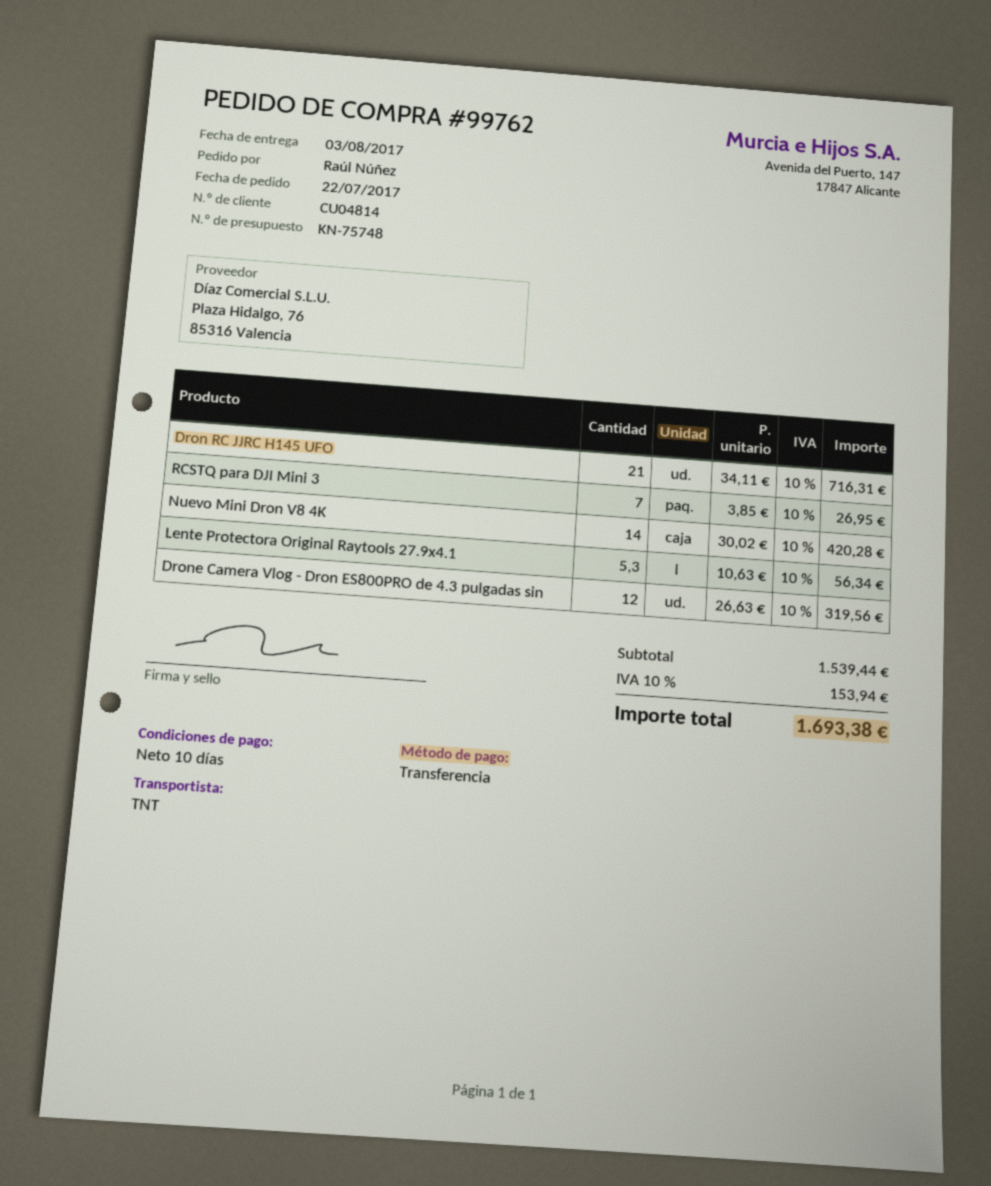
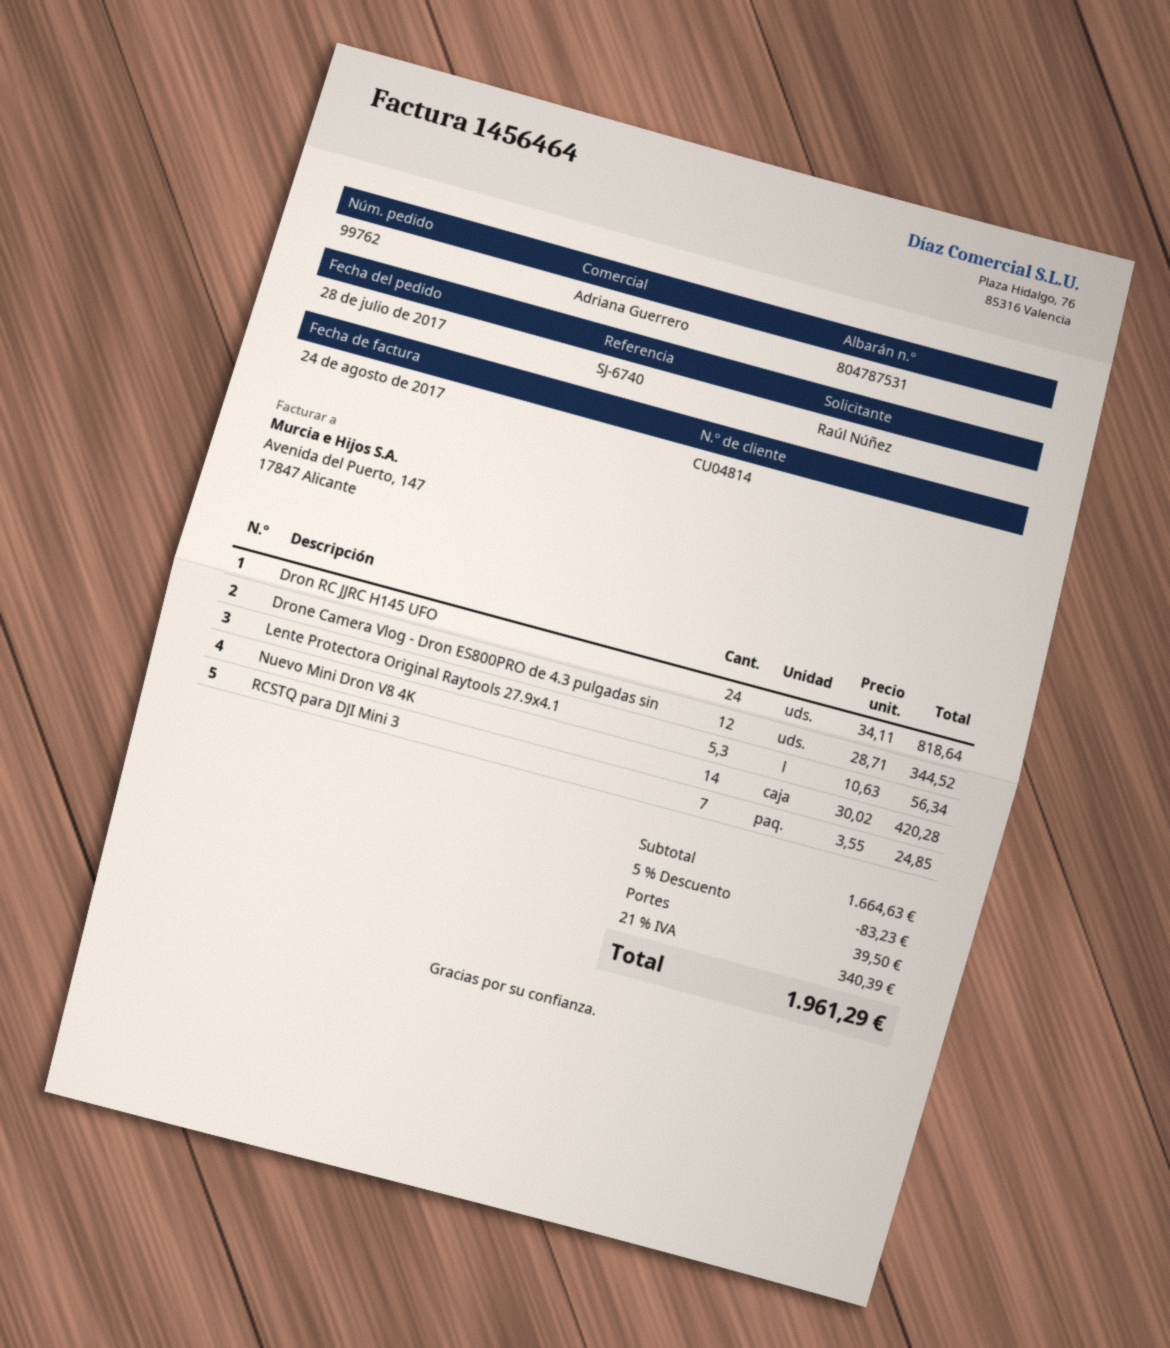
order date: 2017-07-22 -> 2017-07-28
Dron RC JJRC H145 UFO: 21 x 34.11 = 716.31 -> 24 x 34.11 = 818.64
RCSTQ para DJI Mini 3: 7 x 3.85 = 26.95 -> 7 x 3.55 = 24.85
Drone Camera Vlog - Dron ES800PRO de 4.3 pulgadas sin: 12 x 26.63 = 319.56 -> 12 x 28.71 = 344.52
subtotal: 1539.44 -> 1664.63
discount: none -> 5% = 83.23
shipping: none -> 39.50
tax: 10% = 153.94 -> 21% = 340.39
total: 1693.38 -> 1961.29

